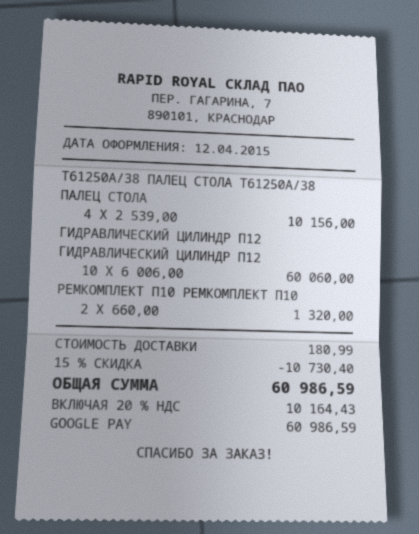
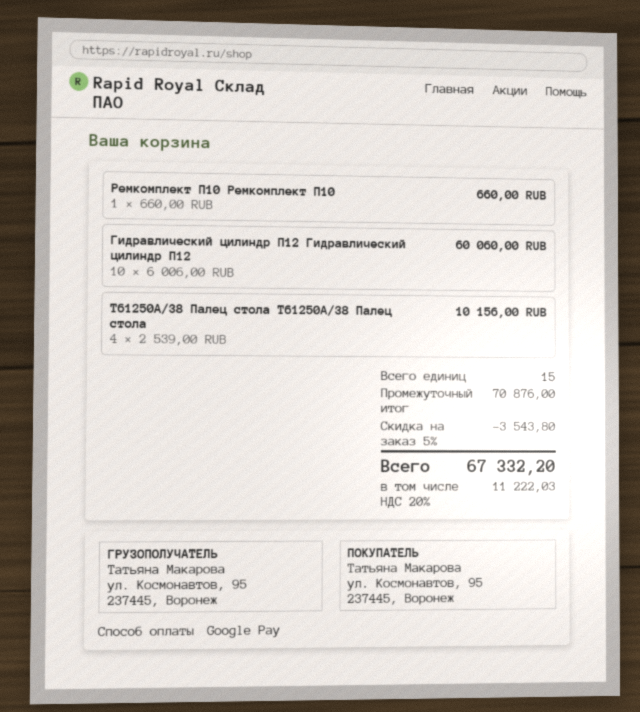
РЕМКОМПЛЕКТ П10 РЕМКОМПЛЕКТ П10: 2 x 660.00 = 1320.00 -> 1 x 660.00 = 660.00
discount: 15% = 10730.40 -> 5% = 3543.80
shipping: 180.99 -> none
tax: 20% = 10164.43 -> 20% = 11222.03
total: 60986.59 -> 67332.20

